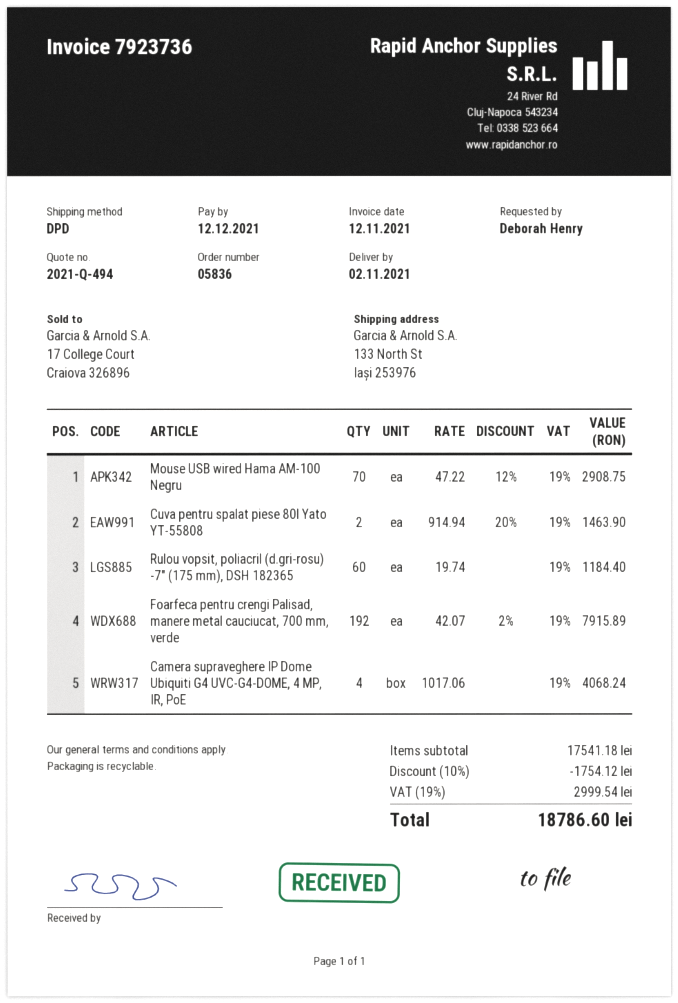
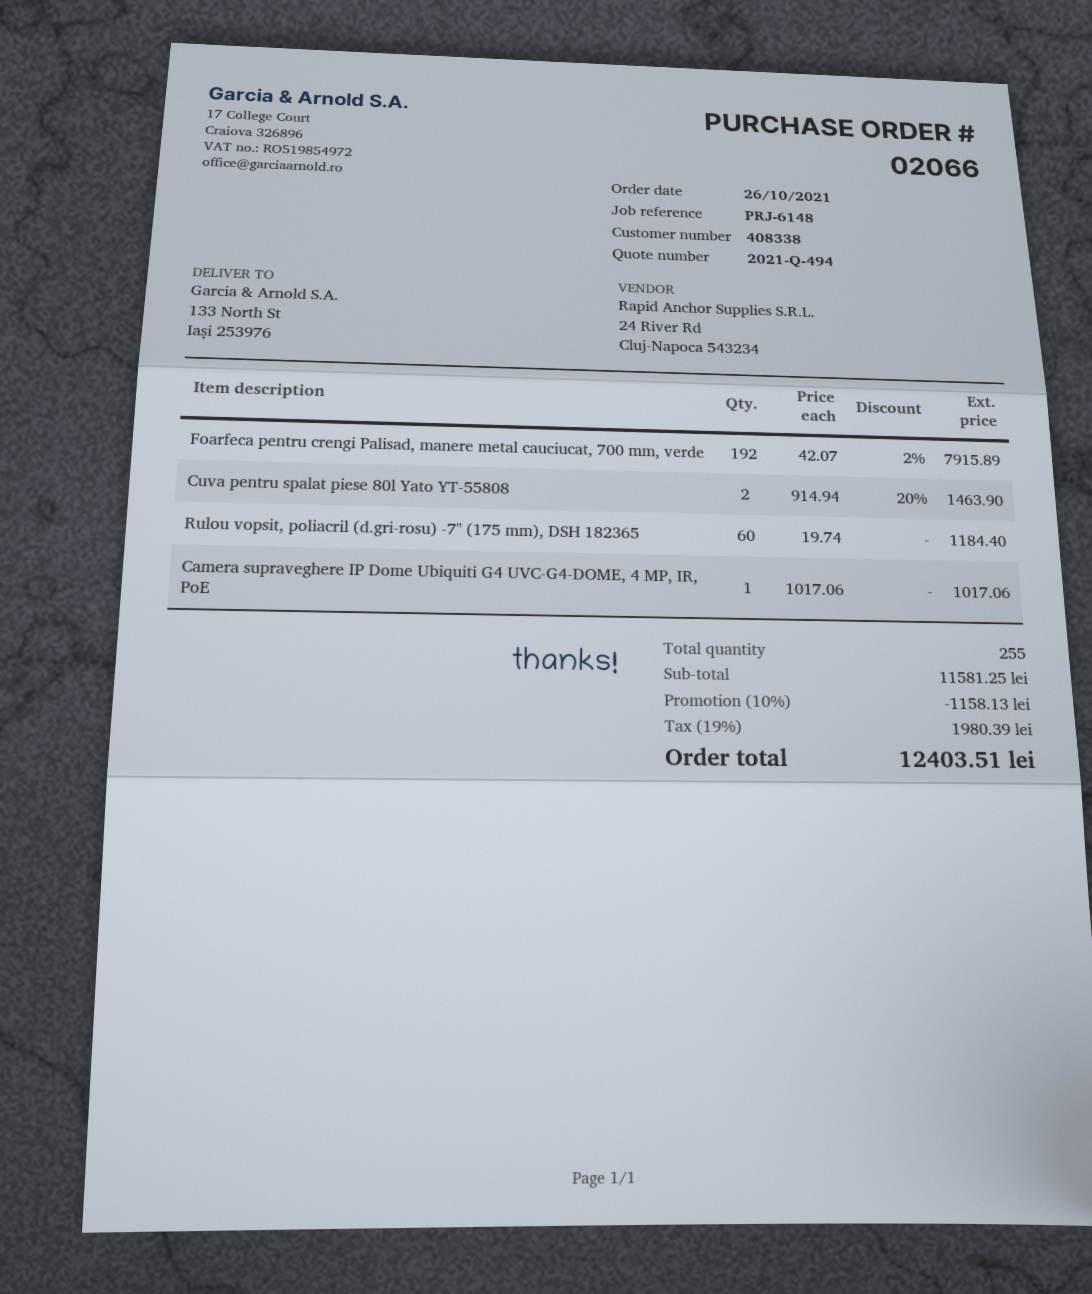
order number: 05836 -> 02066
Mouse USB wired Hama AM-100 Negru: 70 x 47.22 - 12% = 2908.75 -> none
Camera supraveghere IP Dome Ubiquiti G4 UVC-G4-DOME, 4 MP, IR, PoE: 4 x 1017.06 = 4068.24 -> 1 x 1017.06 = 1017.06
subtotal: 17541.18 -> 11581.25
discount: 10% = 1754.12 -> 10% = 1158.13
tax: 19% = 2999.54 -> 19% = 1980.39
total: 18786.60 -> 12403.51

